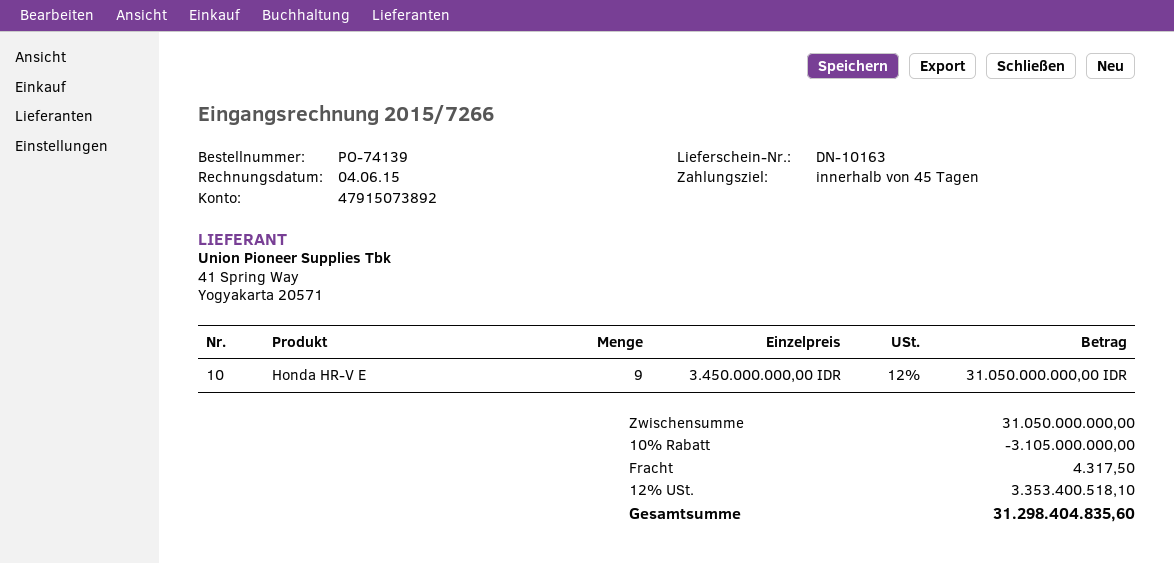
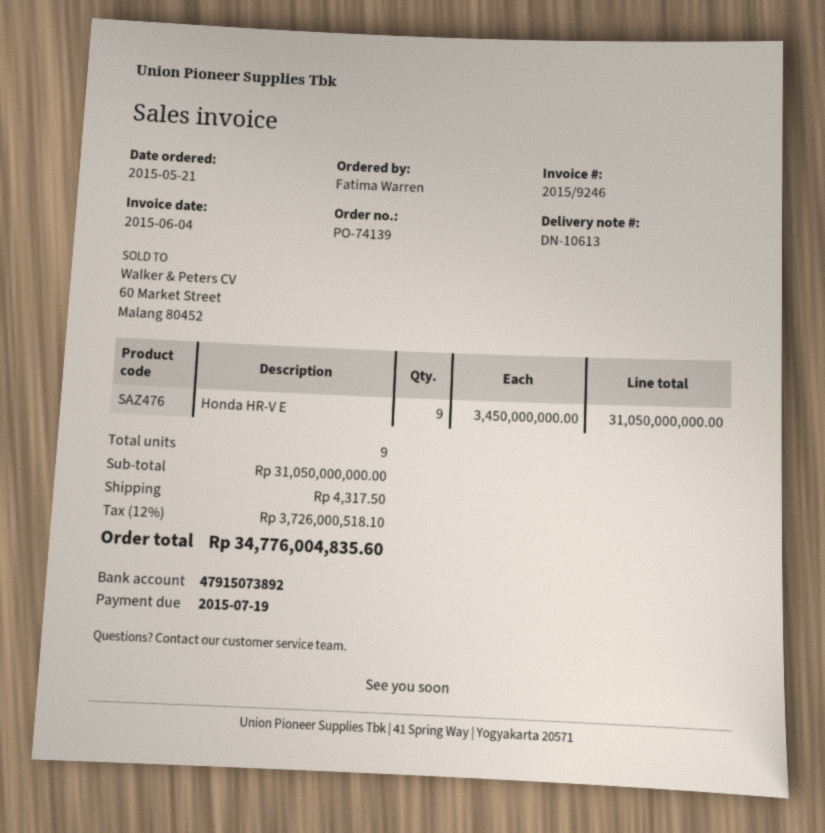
delivery note number: DN-10163 -> DN-10613
invoice number: 2015/7266 -> 2015/9246
discount: 10% = 3105000000.00 -> none
tax: 12% = 3353400518.10 -> 12% = 3726000518.10
total: 31298404835.60 -> 34776004835.60

